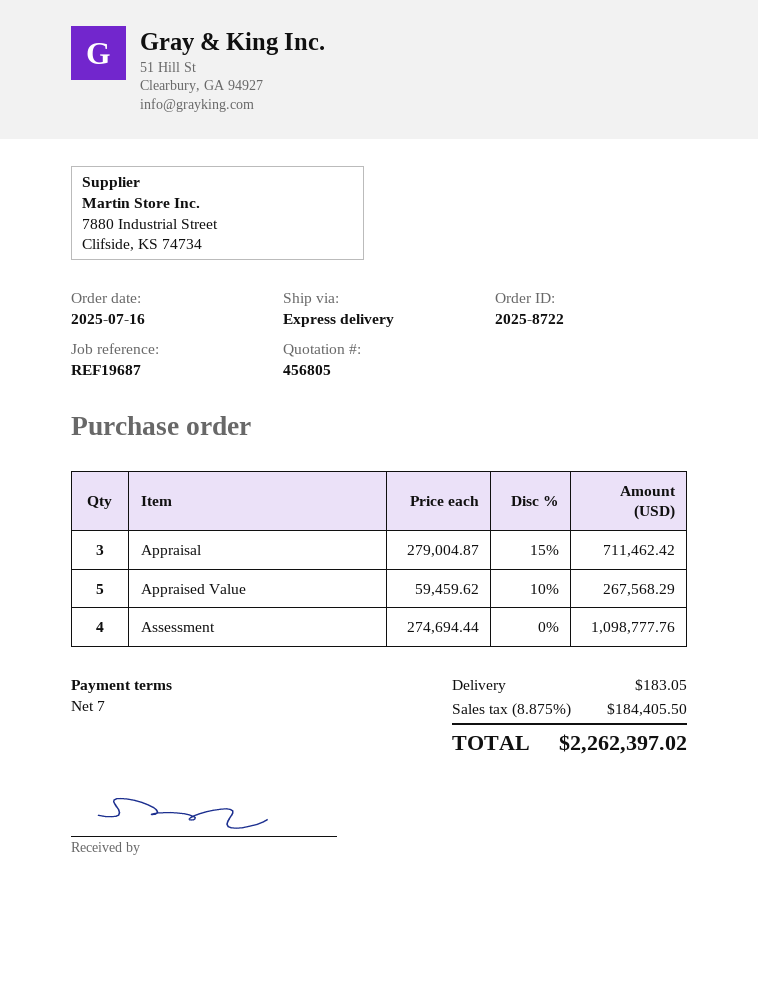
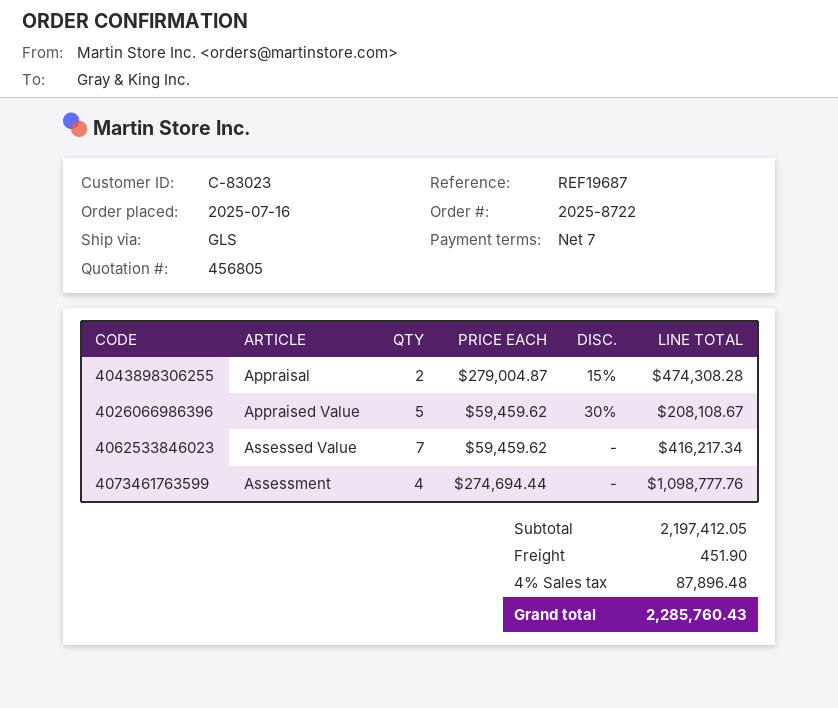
shipping method: express -> GLS
Appraisal: 3 x 279004.87 - 15% = 711462.42 -> 2 x 279004.87 - 15% = 474308.28
Appraised Value: 5 x 59459.62 - 10% = 267568.29 -> 5 x 59459.62 - 30% = 208108.67
Assessed Value: none -> 7 x 59459.62 = 416217.34
shipping: 183.05 -> 451.90
tax: 8.875% = 184405.50 -> 4% = 87896.48
total: 2262397.02 -> 2285760.43

